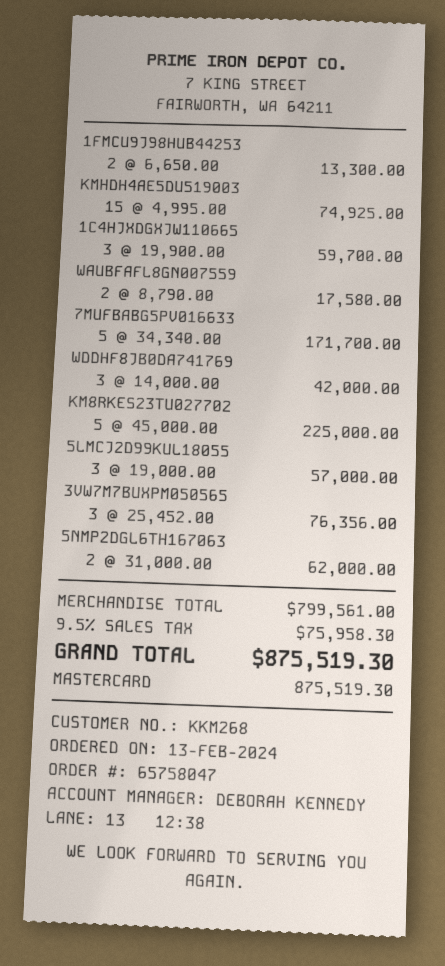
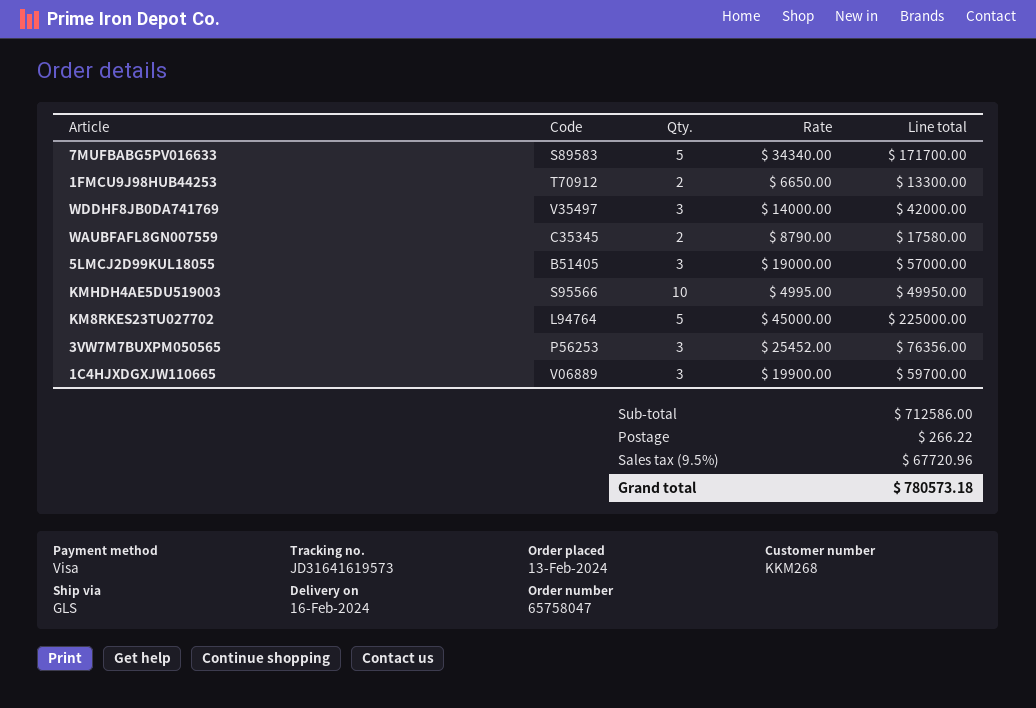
payment method: Mastercard -> Visa
KMHDH4AE5DU519003: 15 x 4995.00 = 74925.00 -> 10 x 4995.00 = 49950.00
5NMP2DGL6TH167063: 2 x 31000.00 = 62000.00 -> none
subtotal: 799561.00 -> 712586.00
shipping: none -> 266.22
tax: 9.5% = 75958.30 -> 9.5% = 67720.96
total: 875519.30 -> 780573.18

